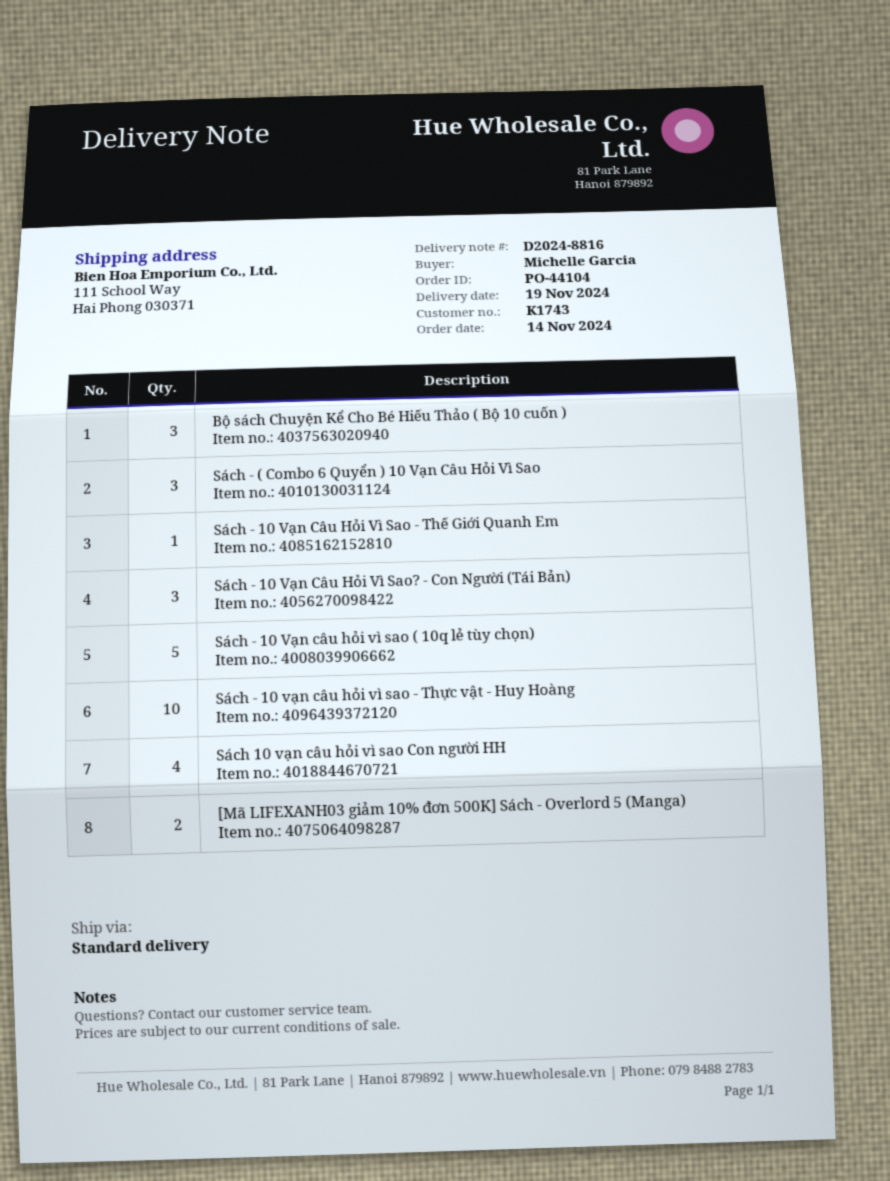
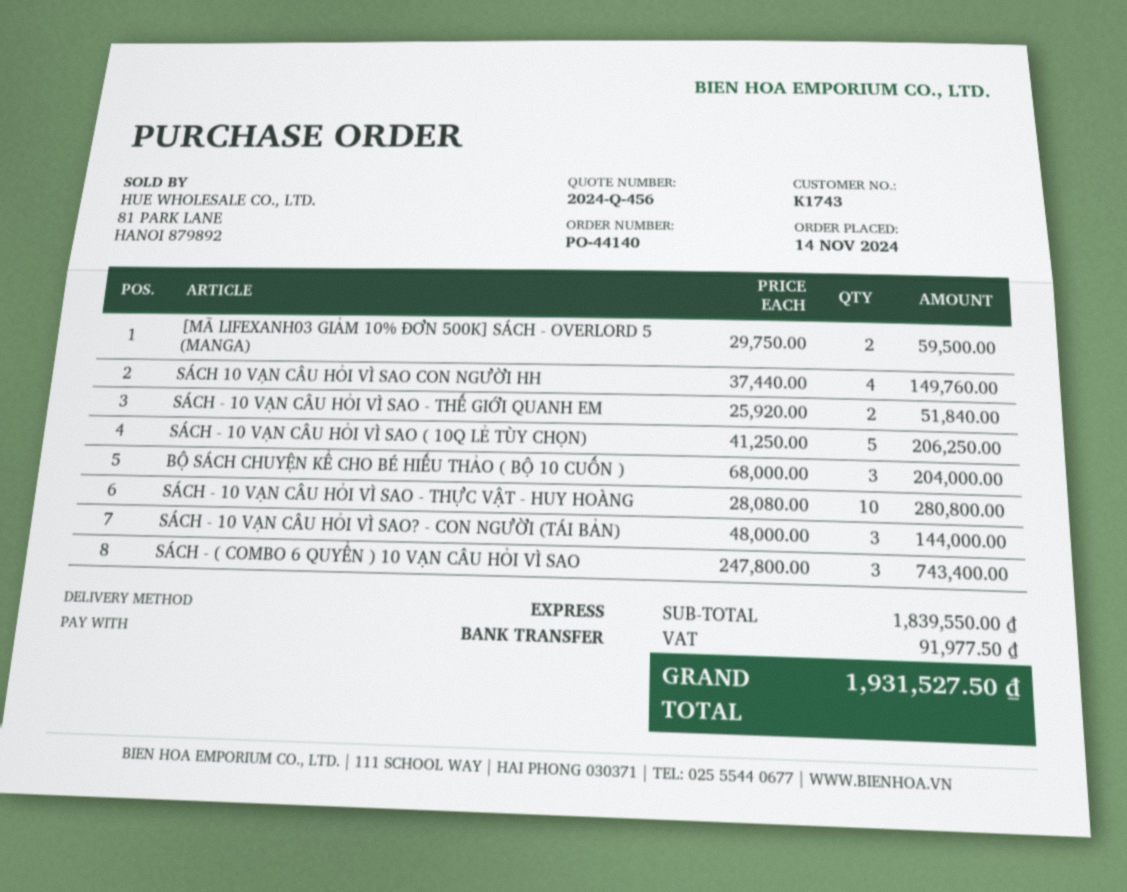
order number: PO-44104 -> PO-44140
shipping method: standard -> express
Sách - 10 Vạn Câu Hỏi Vì Sao - Thế Giới Quanh Em: 1 -> 2

